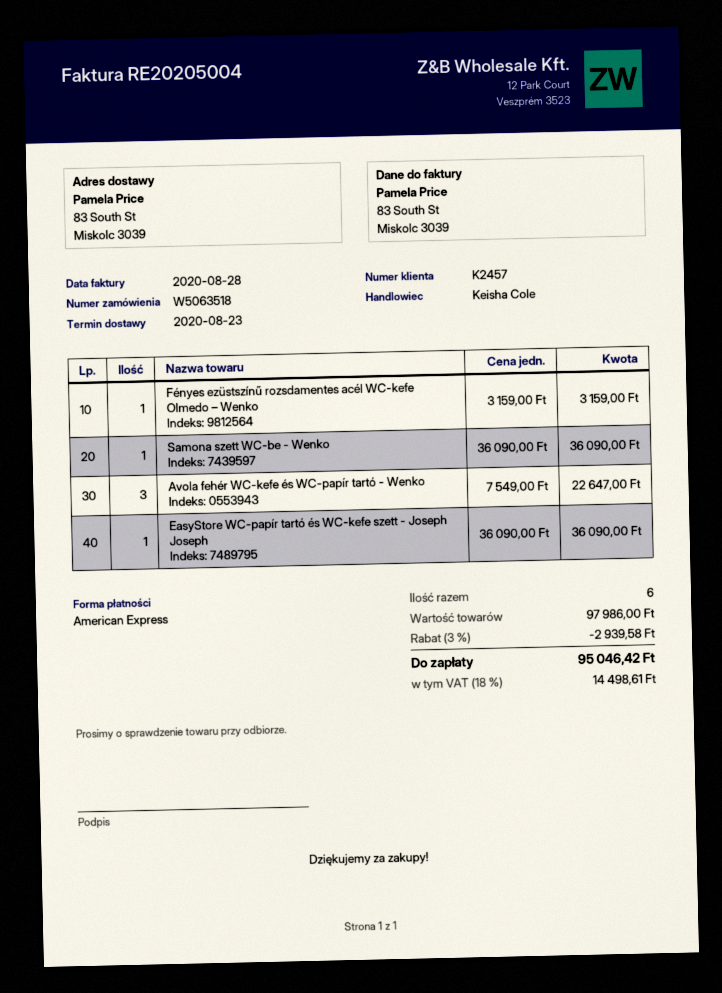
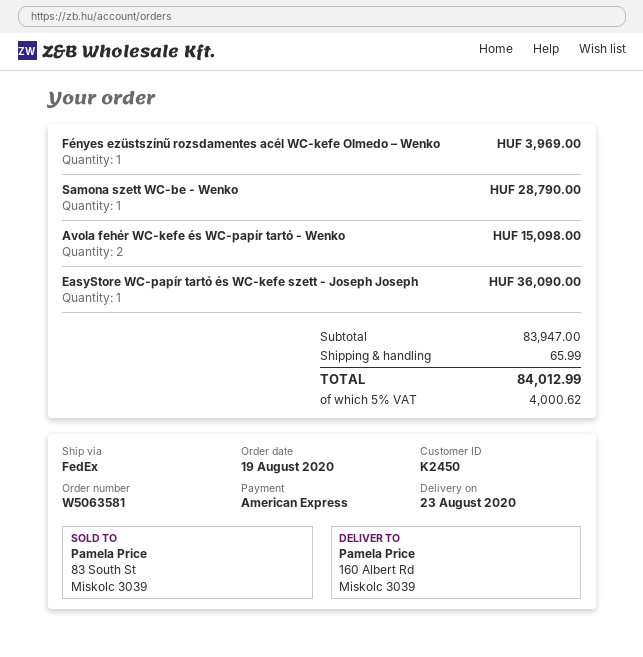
order number: W5063518 -> W5063581
customer number: K2457 -> K2450
ship to: 83 South St, Miskolc 3039 -> 160 Albert Rd, Miskolc 3039
Fényes ezüstszínű rozsdamentes acél WC-kefe Olmedo – Wenko: 1 for 3159.00 -> 1 for 3969.00
Samona szett WC-be - Wenko: 1 for 36090.00 -> 1 for 28790.00
Avola fehér WC-kefe és WC-papír tartó - Wenko: 3 for 22647.00 -> 2 for 15098.00
subtotal: 97986.00 -> 83947.00
discount: 3% = 2939.58 -> none
shipping: none -> 65.99
tax: 18% = 14498.61 -> 5% = 4000.62
total: 95046.42 -> 84012.99

